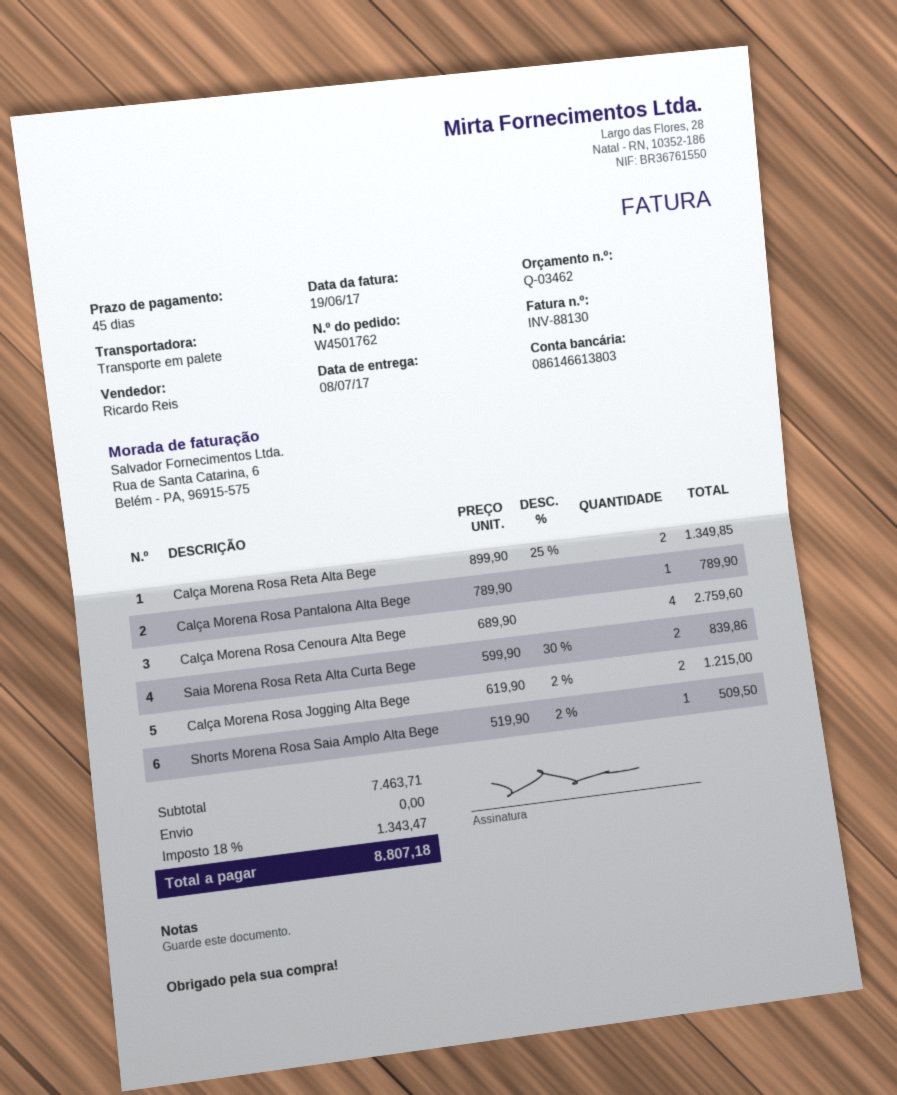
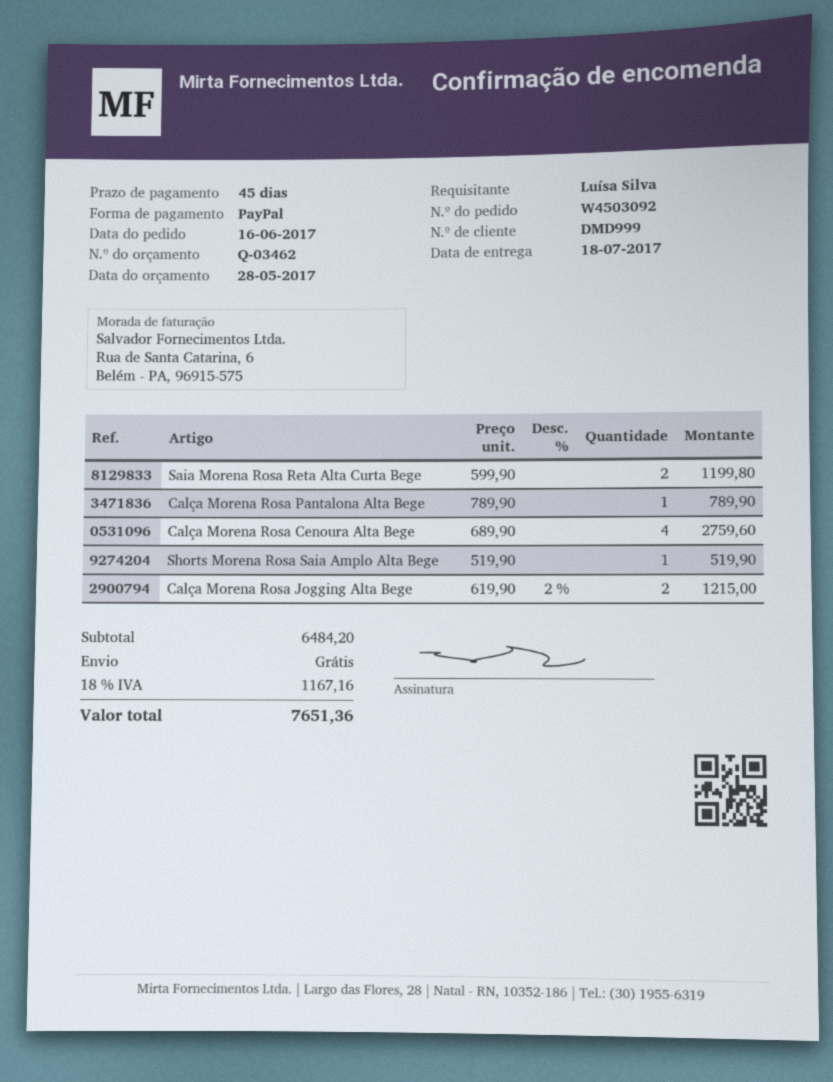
order number: W4501762 -> W4503092
delivery date: 2017-07-08 -> 2017-07-18
Calça Morena Rosa Reta Alta Bege: 2 x 899.90 - 25% = 1349.85 -> none
Saia Morena Rosa Reta Alta Curta Bege: 2 x 599.90 - 30% = 839.86 -> 2 x 599.90 = 1199.80
Shorts Morena Rosa Saia Amplo Alta Bege: 1 x 519.90 - 2% = 509.50 -> 1 x 519.90 = 519.90
subtotal: 7463.71 -> 6484.20
tax: 18% = 1343.47 -> 18% = 1167.16
total: 8807.18 -> 7651.36

